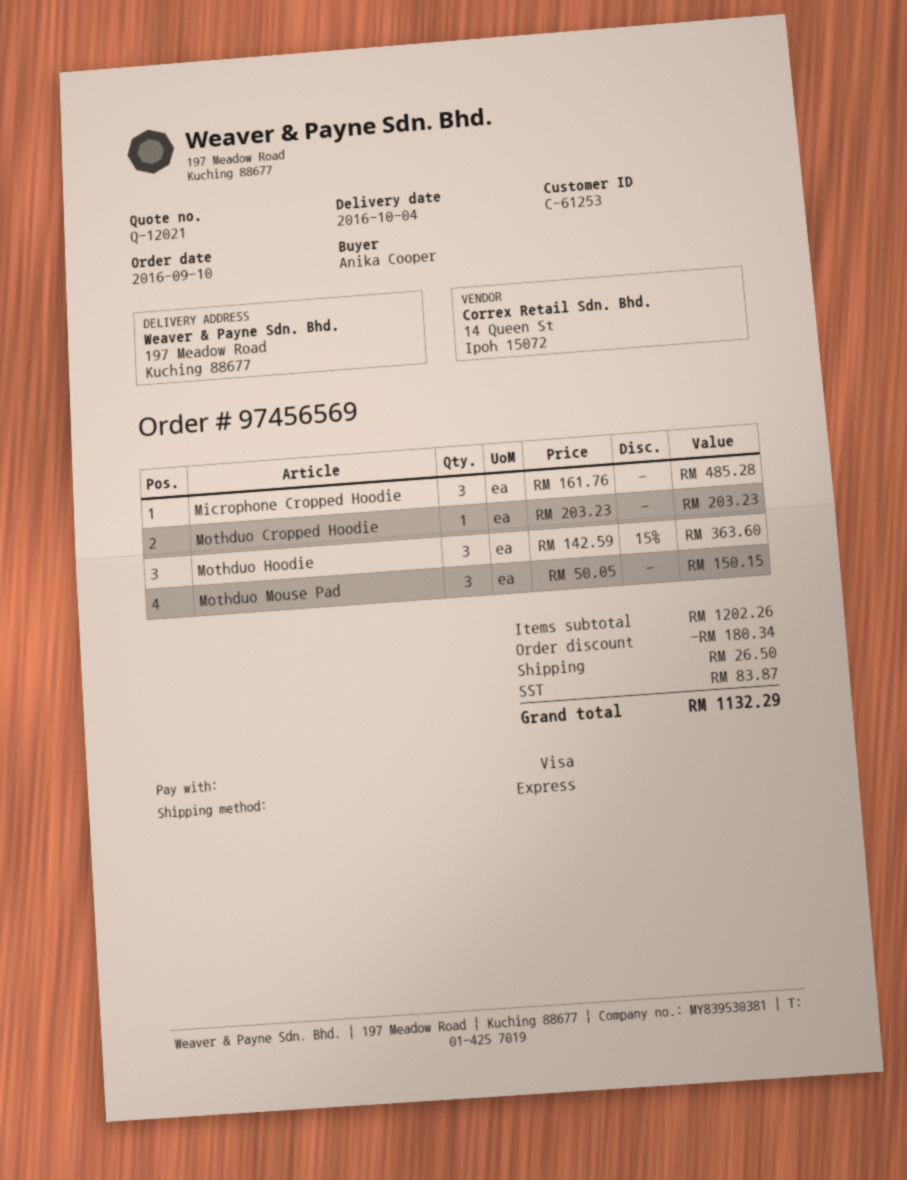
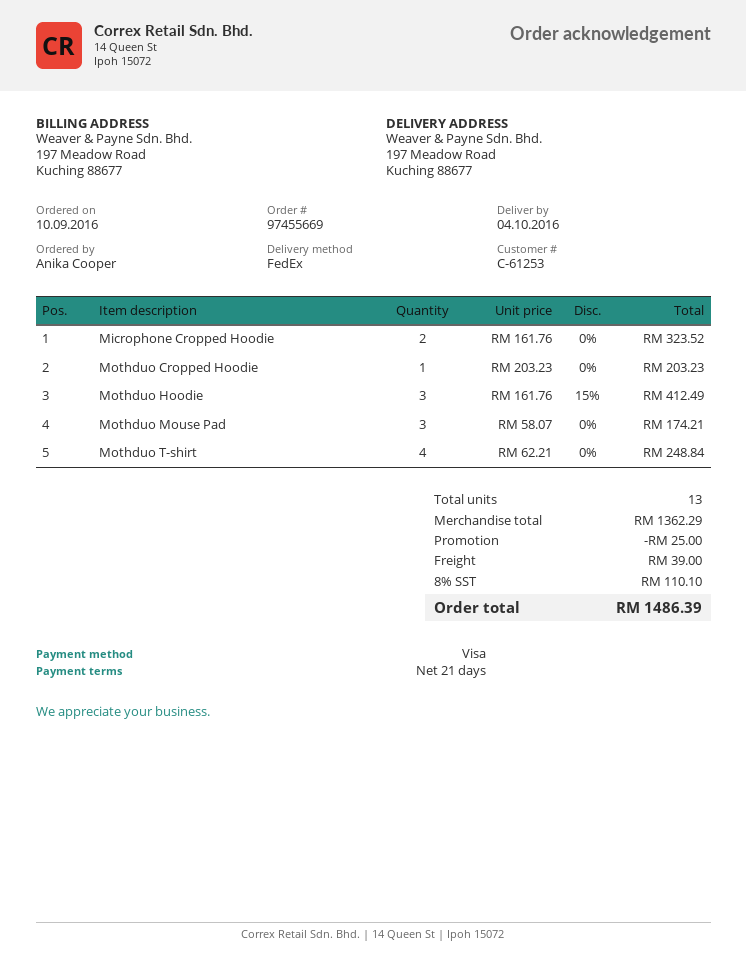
order number: 97456569 -> 97455669
shipping method: express -> FedEx
Microphone Cropped Hoodie: 3 x 161.76 = 485.28 -> 2 x 161.76 = 323.52
Mothduo Hoodie: 3 x 142.59 - 15% = 363.60 -> 3 x 161.76 - 15% = 412.49
Mothduo Mouse Pad: 3 x 50.05 = 150.15 -> 3 x 58.07 = 174.21
Mothduo T-shirt: none -> 4 x 62.21 = 248.84
subtotal: 1202.26 -> 1362.29
discount: 180.34 -> 25.00
shipping: 26.50 -> 39.00
tax: 83.87 -> 110.10
total: 1132.29 -> 1486.39

